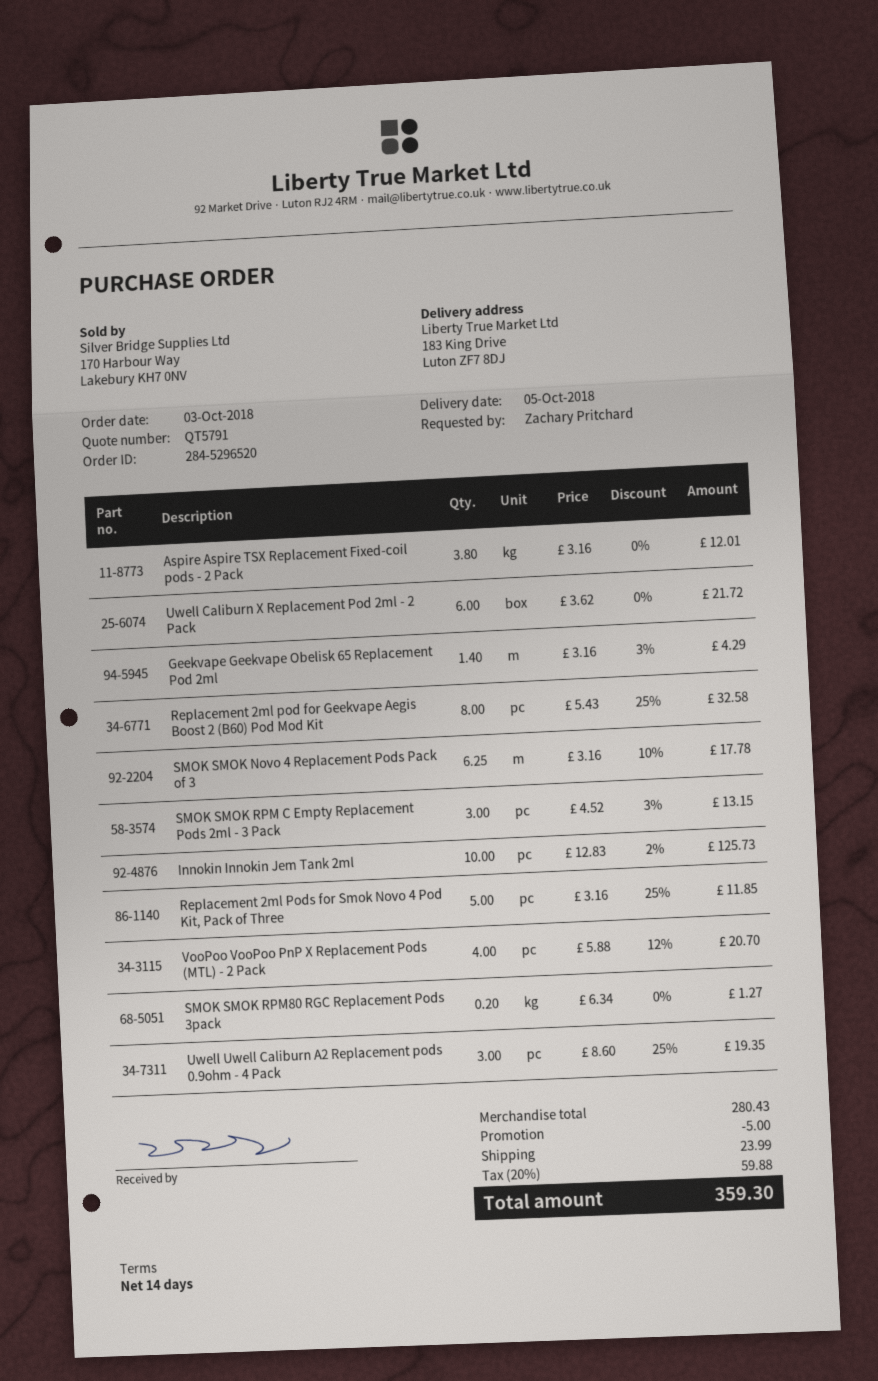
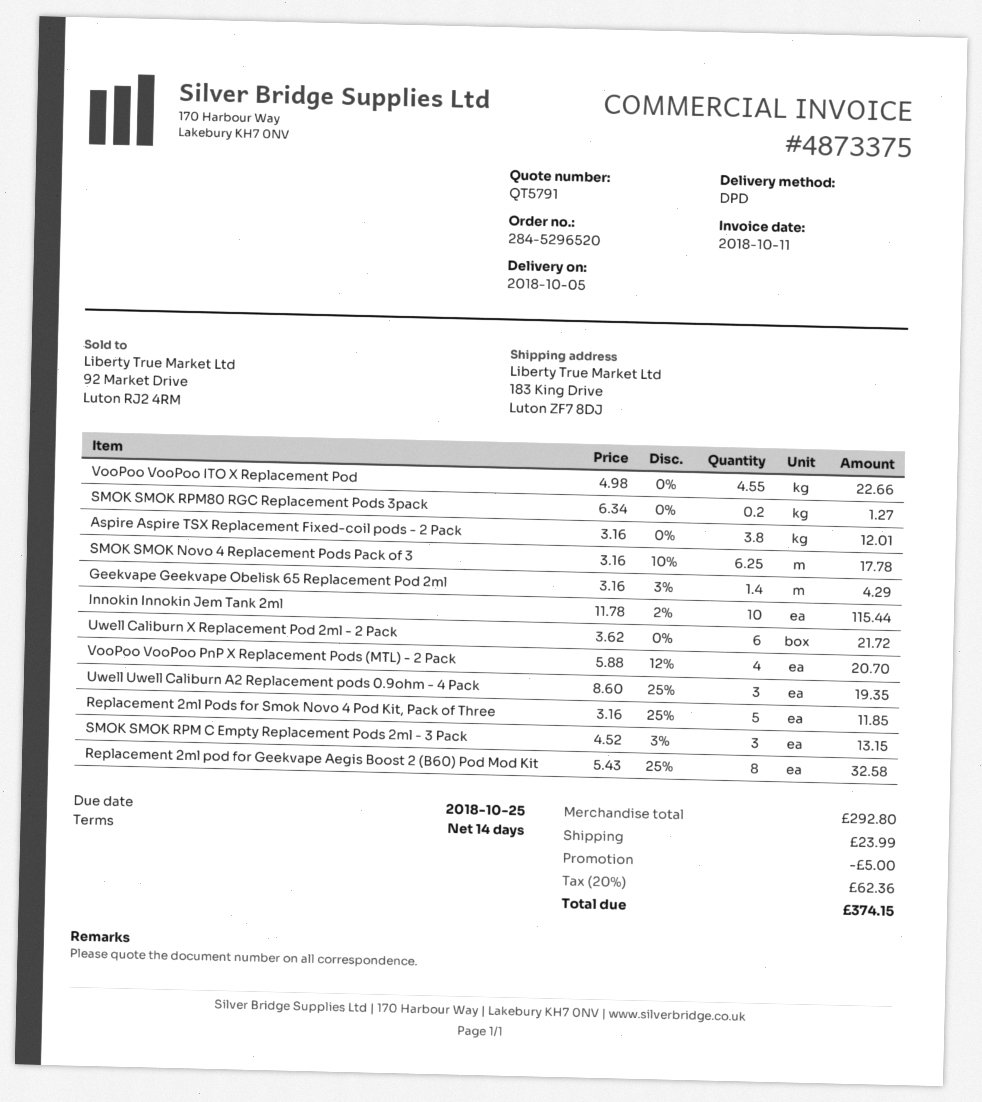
Innokin Innokin Jem Tank 2ml: 10 x 12.83 - 2% = 125.73 -> 10 x 11.78 - 2% = 115.44
VooPoo VooPoo ITO X Replacement Pod: none -> 4.55 x 4.98 = 22.66
subtotal: 280.43 -> 292.80
tax: 20% = 59.88 -> 20% = 62.36
total: 359.30 -> 374.15

